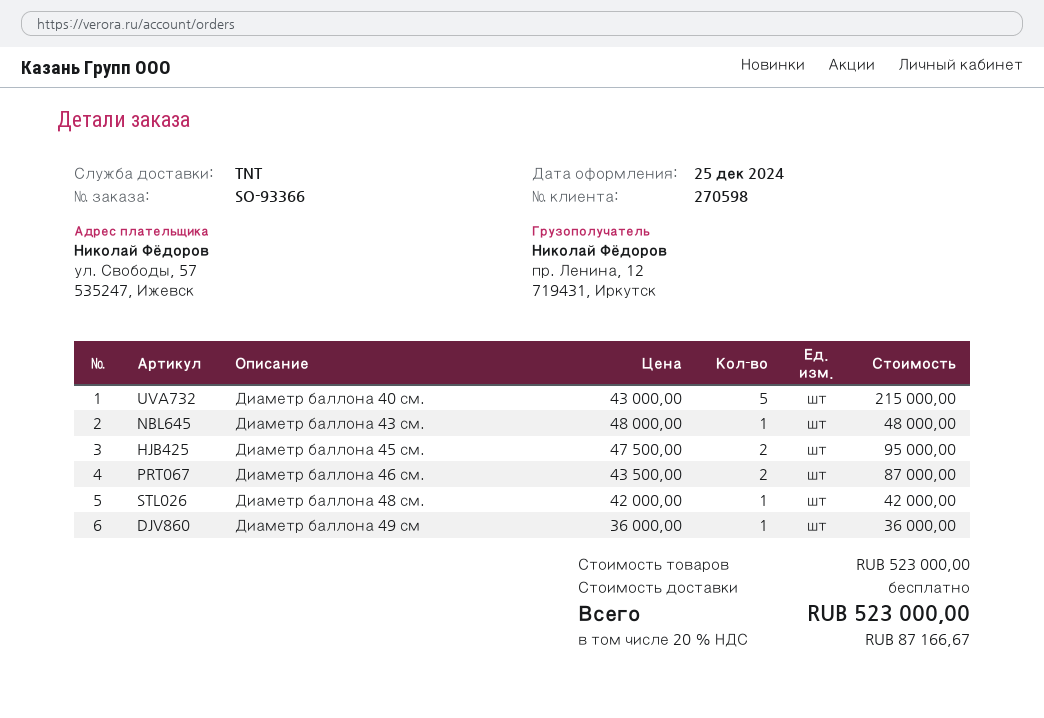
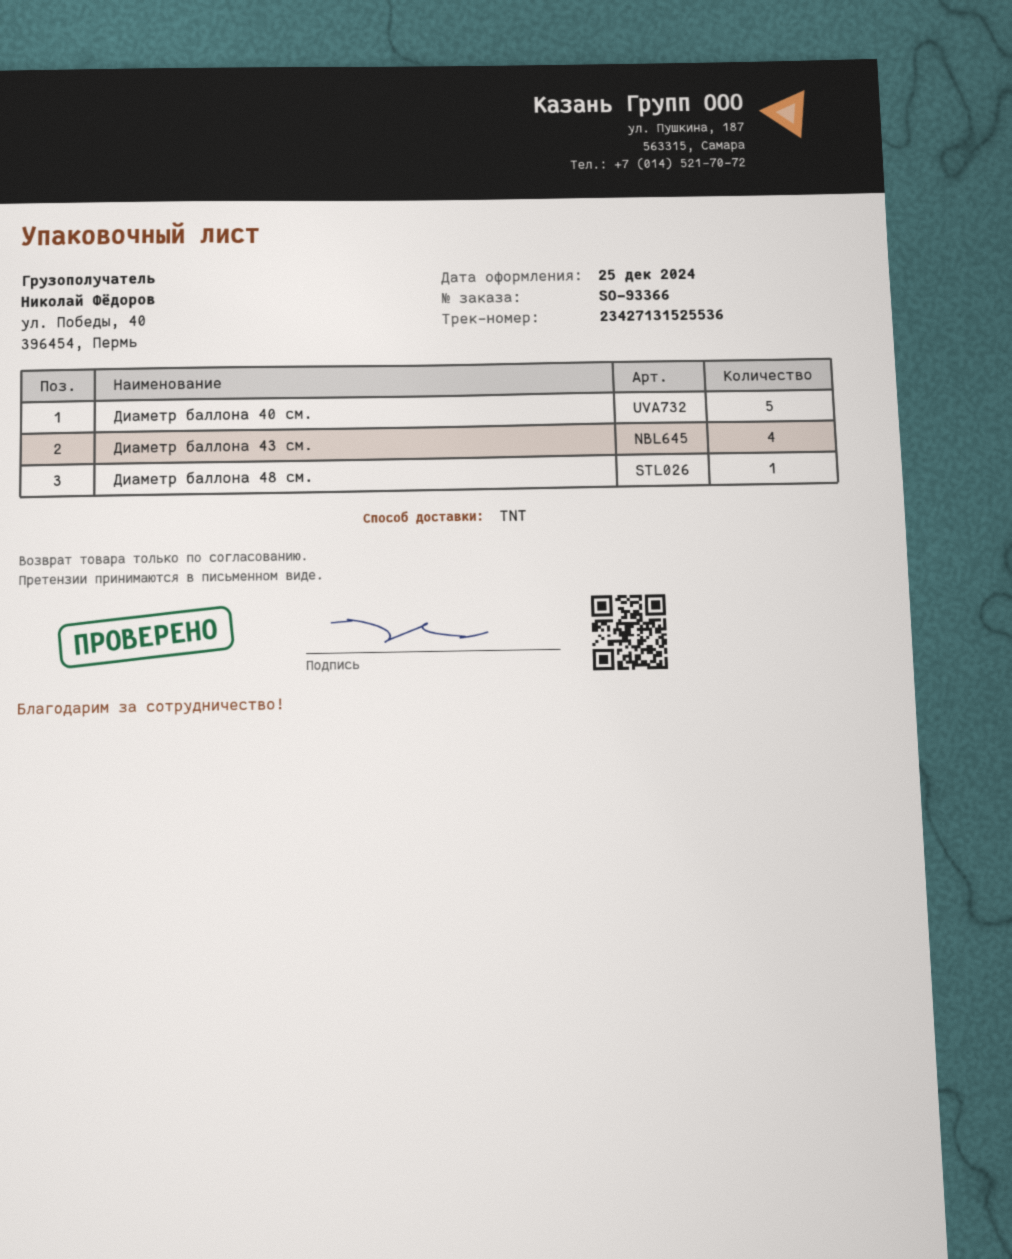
ship to: пр. Ленина, 12, 719431, Иркутск -> ул. Победы, 40, 396454, Пермь
Диаметр баллона 43 см.: 1 -> 4
Диаметр баллона 45 см.: 2 -> none
Диаметр баллона 46 см.: 2 -> none
Диаметр баллона 49 см: 1 -> none

